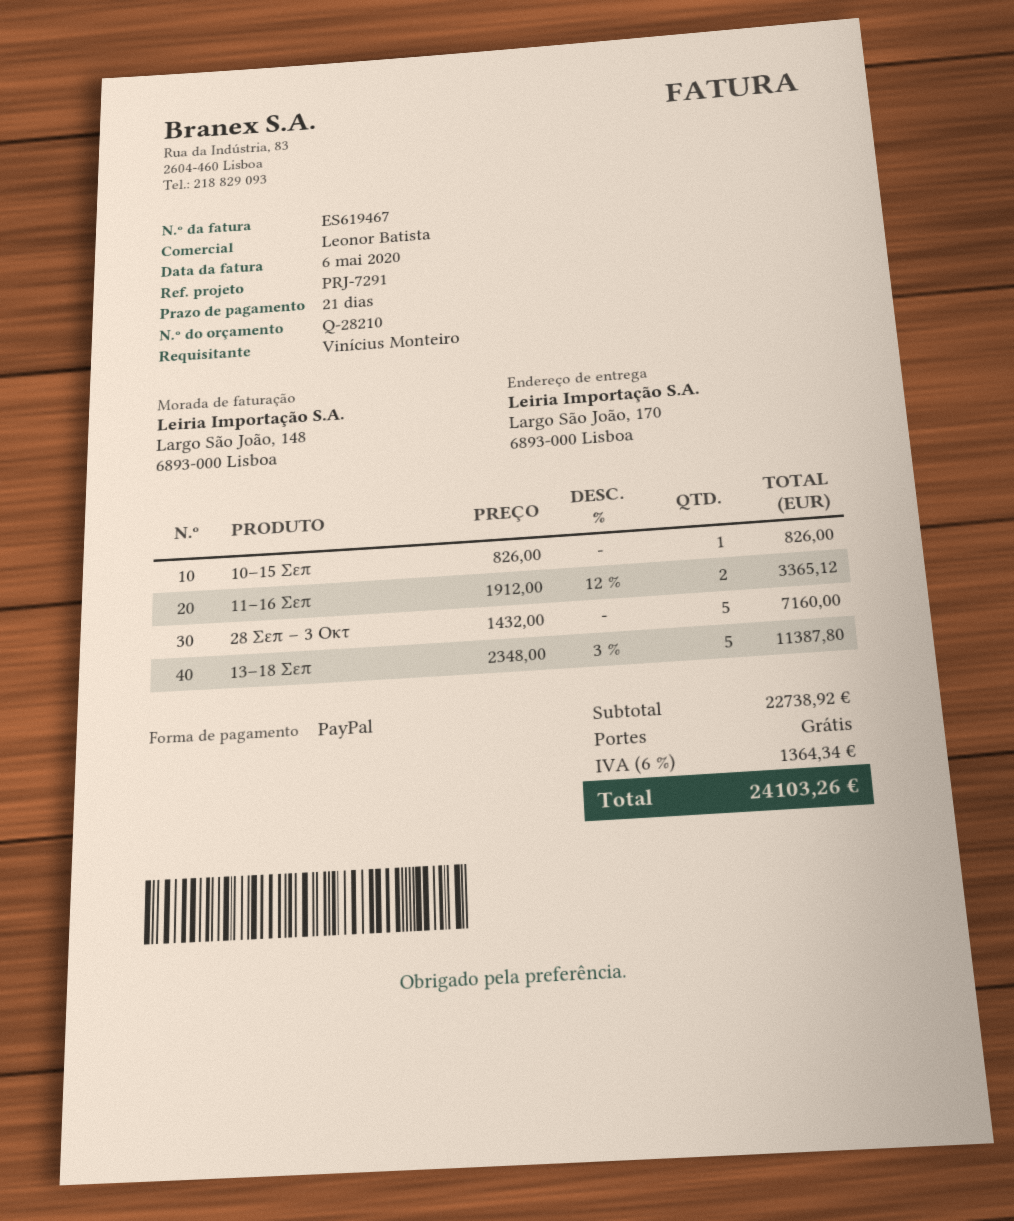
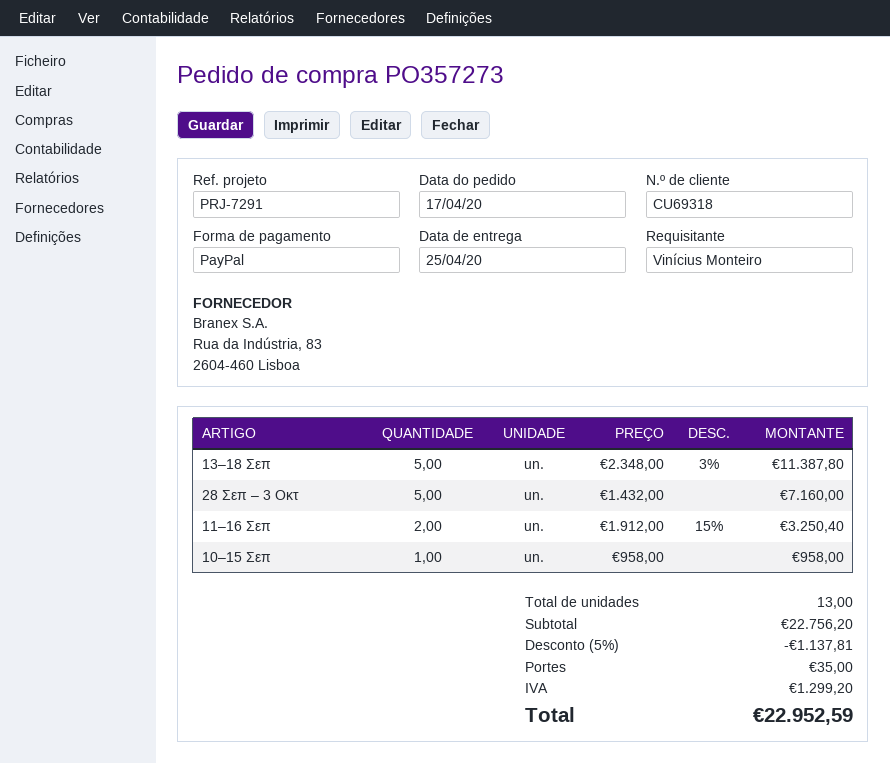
10–15 Σεπ: 1 x 826.00 = 826.00 -> 1 x 958.00 = 958.00
11–16 Σεπ: 2 x 1912.00 - 12% = 3365.12 -> 2 x 1912.00 - 15% = 3250.40
subtotal: 22738.92 -> 22756.20
discount: none -> 5% = 1137.81
shipping: 0.00 -> 35.00
tax: 1364.34 -> 1299.20
total: 24103.26 -> 22952.59

